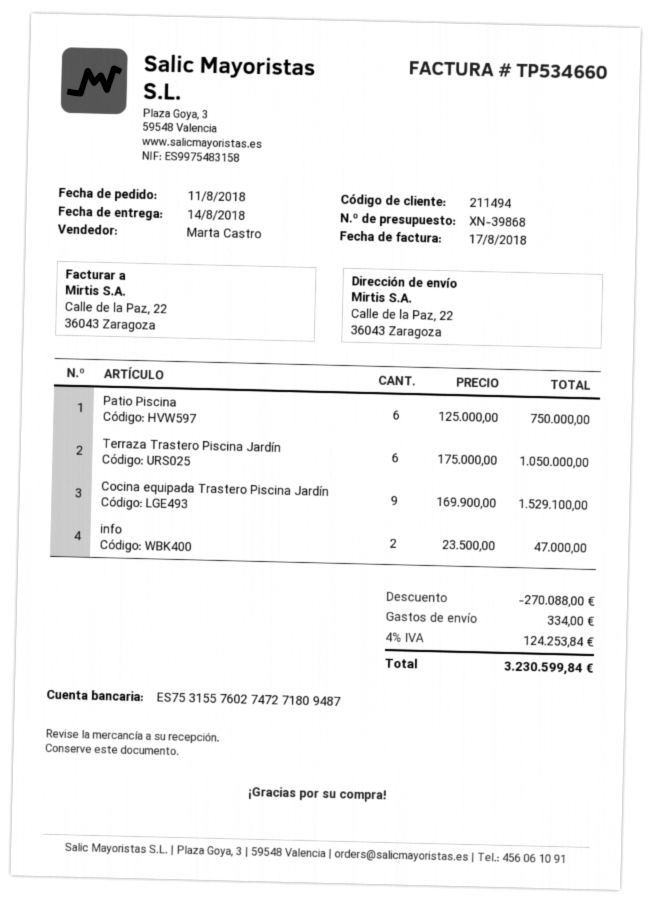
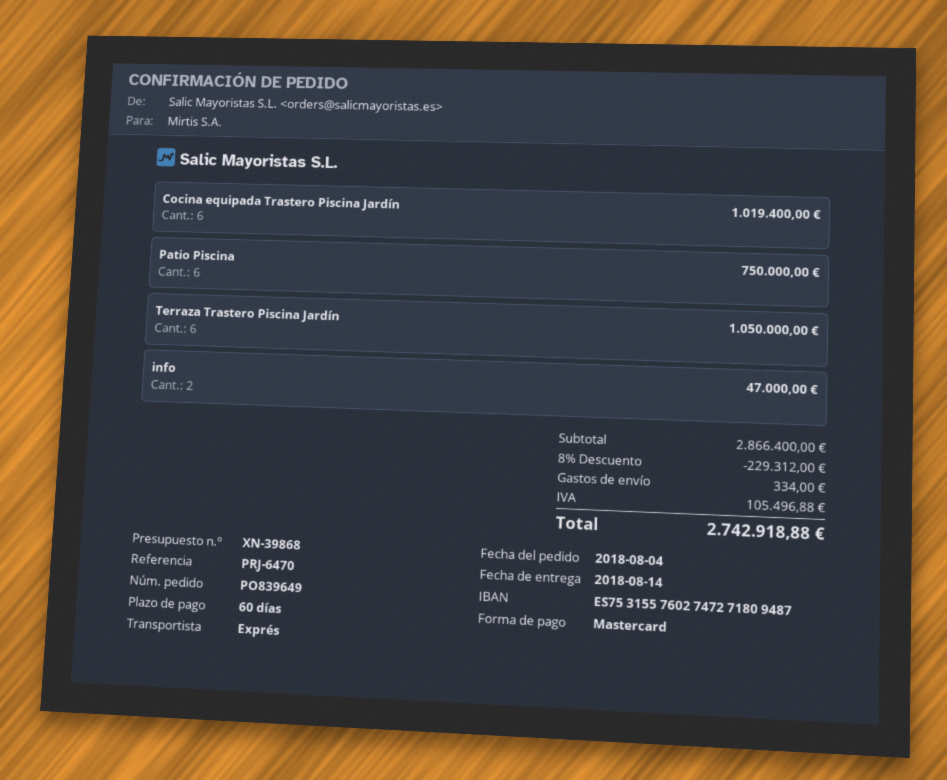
order date: 2018-08-11 -> 2018-08-04
Cocina equipada Trastero Piscina Jardín: 9 for 1529100.00 -> 6 for 1019400.00
discount: 270088.00 -> 229312.00
tax: 124253.84 -> 105496.88
total: 3230599.84 -> 2742918.88

